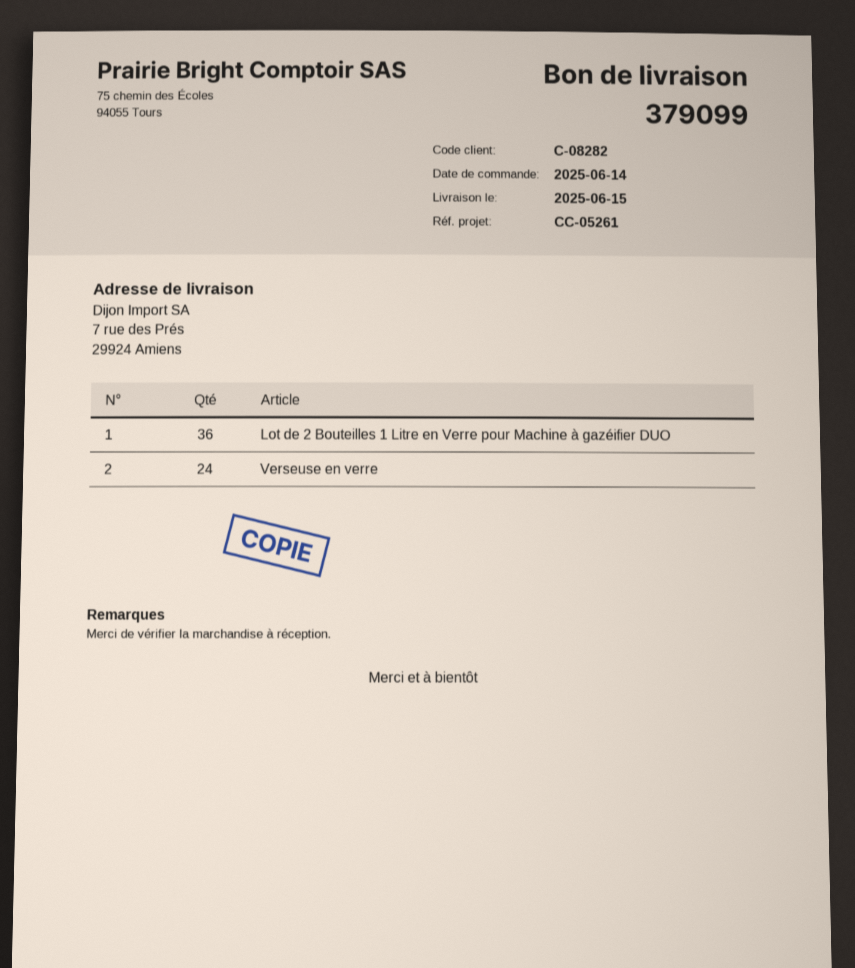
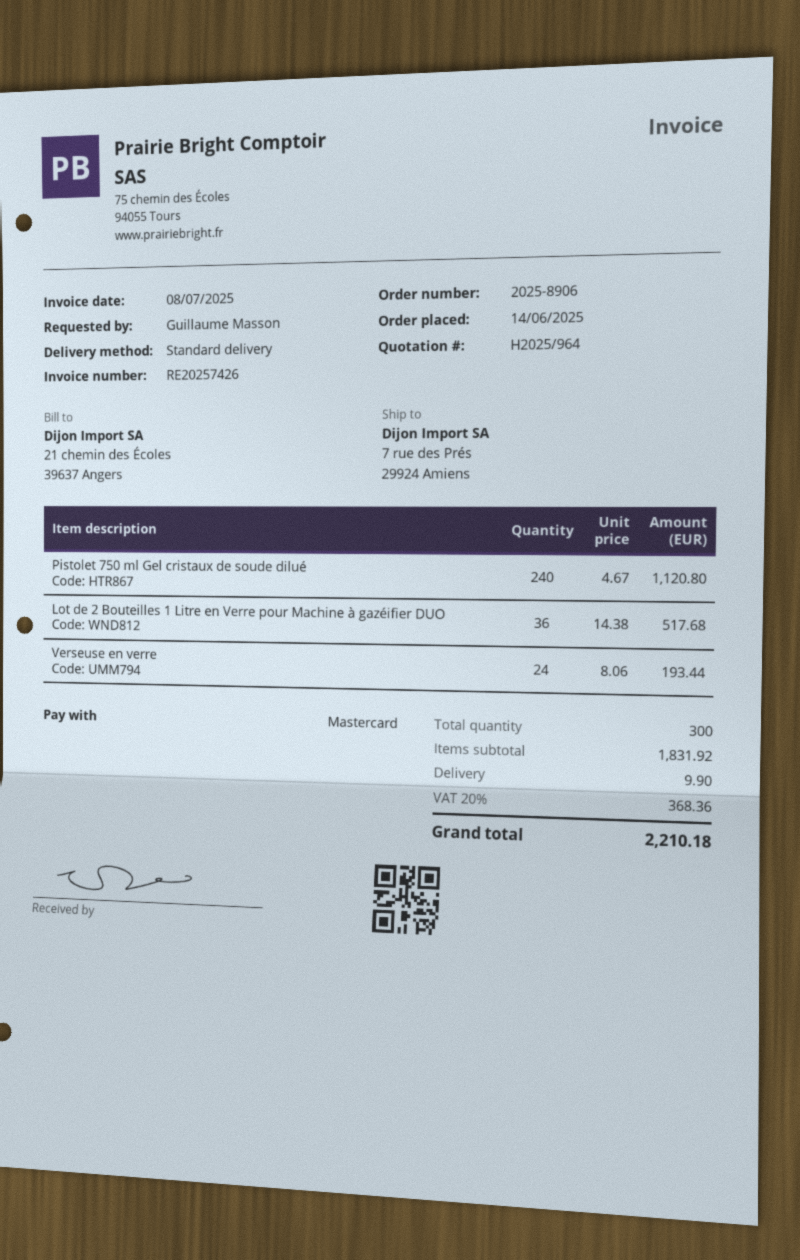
Pistolet 750 ml Gel cristaux de soude dilué: none -> 240

